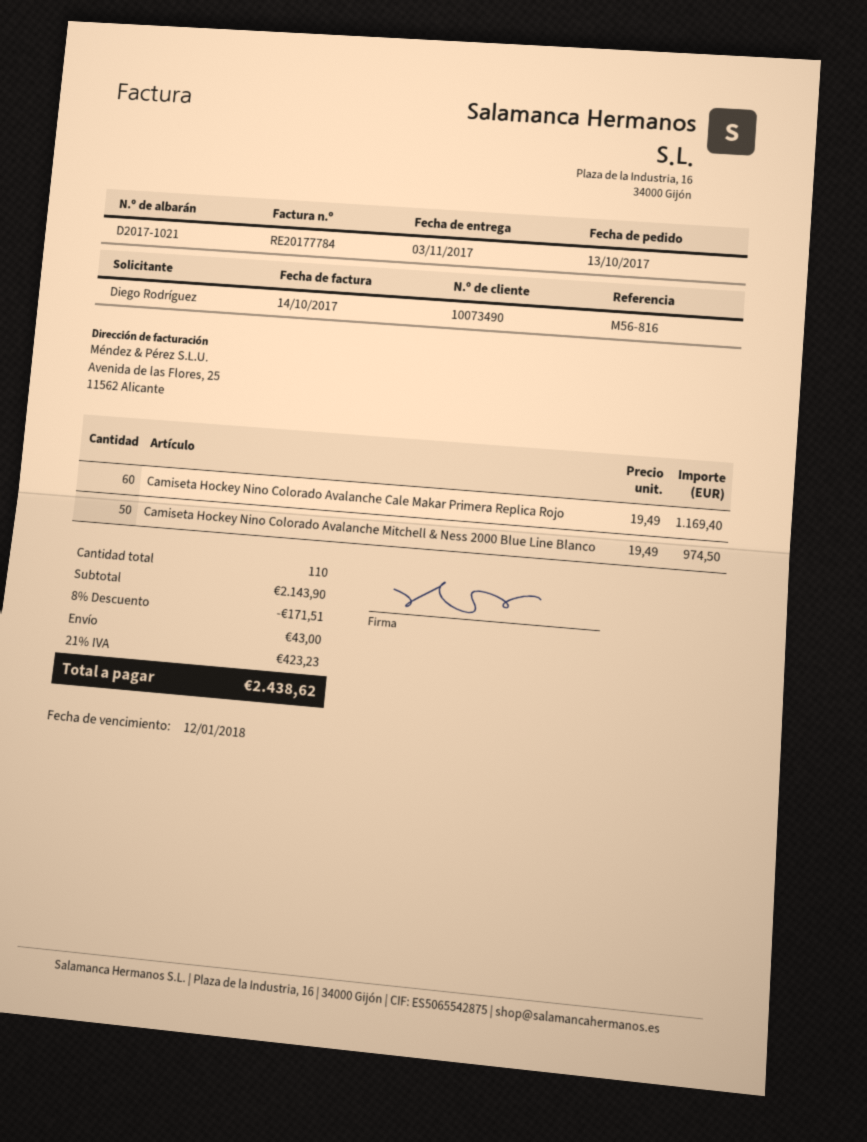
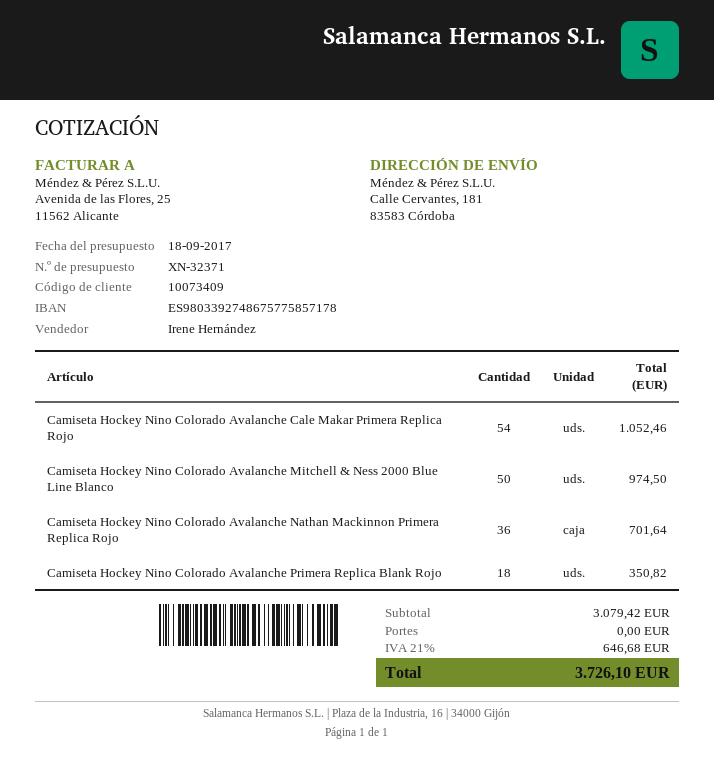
customer number: 10073490 -> 10073409
Camiseta Hockey Nino Colorado Avalanche Cale Makar Primera Replica Rojo: 60 for 1169.40 -> 54 for 1052.46
Camiseta Hockey Nino Colorado Avalanche Nathan Mackinnon Primera Replica Rojo: none -> 36 for 701.64
Camiseta Hockey Nino Colorado Avalanche Primera Replica Blank Rojo: none -> 18 for 350.82
subtotal: 2143.90 -> 3079.42
discount: 8% = 171.51 -> none
shipping: 43.00 -> 0.00
tax: 21% = 423.23 -> 21% = 646.68
total: 2438.62 -> 3726.10

